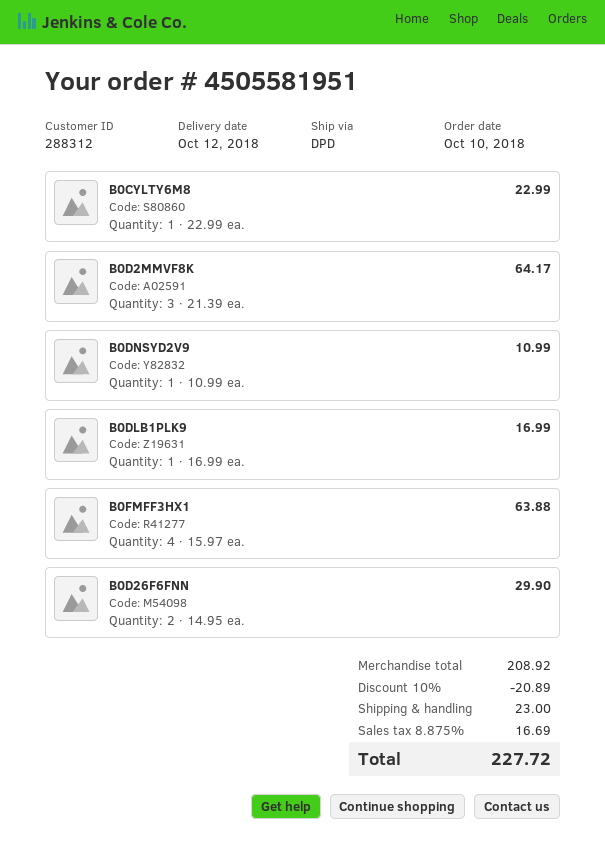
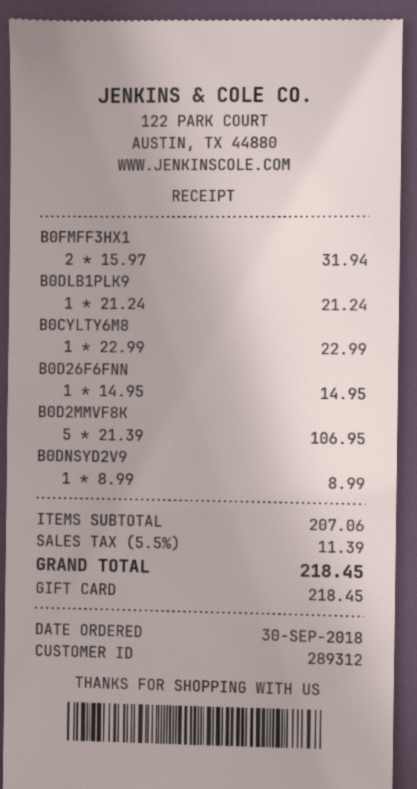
order date: 2018-10-10 -> 2018-09-30
customer number: 288312 -> 289312
B0D2MMVF8K: 3 x 21.39 = 64.17 -> 5 x 21.39 = 106.95
B0DNSYD2V9: 1 x 10.99 = 10.99 -> 1 x 8.99 = 8.99
B0DLB1PLK9: 1 x 16.99 = 16.99 -> 1 x 21.24 = 21.24
B0FMFF3HX1: 4 x 15.97 = 63.88 -> 2 x 15.97 = 31.94
B0D26F6FNN: 2 x 14.95 = 29.90 -> 1 x 14.95 = 14.95
subtotal: 208.92 -> 207.06
discount: 10% = 20.89 -> none
shipping: 23.00 -> none
tax: 8.875% = 16.69 -> 5.5% = 11.39
total: 227.72 -> 218.45

